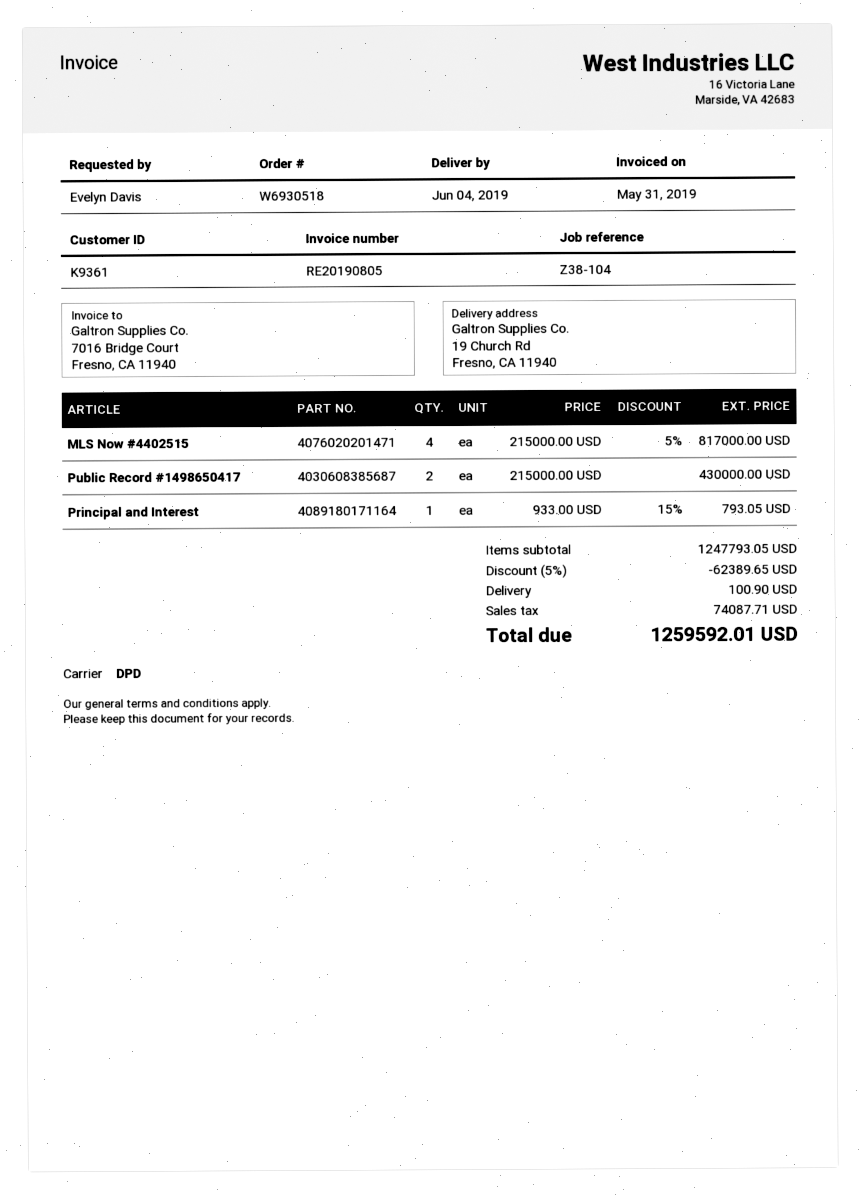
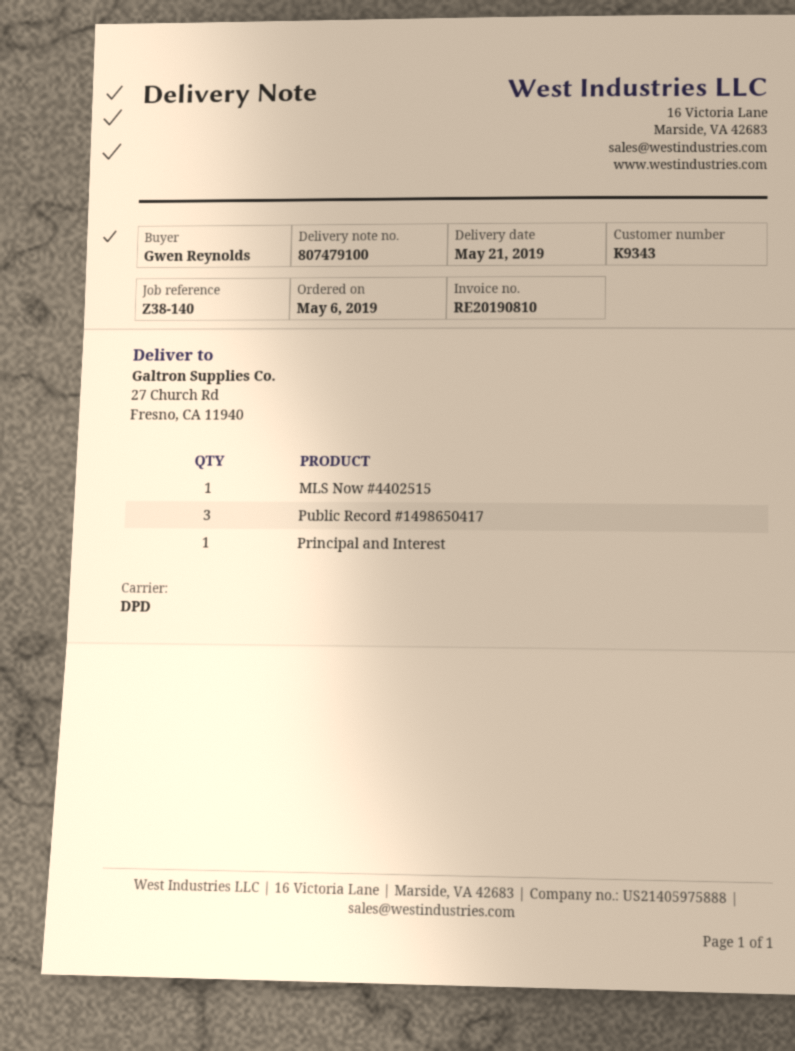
delivery date: 2019-06-04 -> 2019-05-21
invoice number: RE20190805 -> RE20190810
customer number: K9361 -> K9343
reference: Z38-104 -> Z38-140
ordered by: Evelyn Davis -> Gwen Reynolds
ship to: 19 Church Rd, Fresno, CA 11940 -> 27 Church Rd, Fresno, CA 11940
MLS Now #4402515: 4 -> 1
Public Record #1498650417: 2 -> 3

